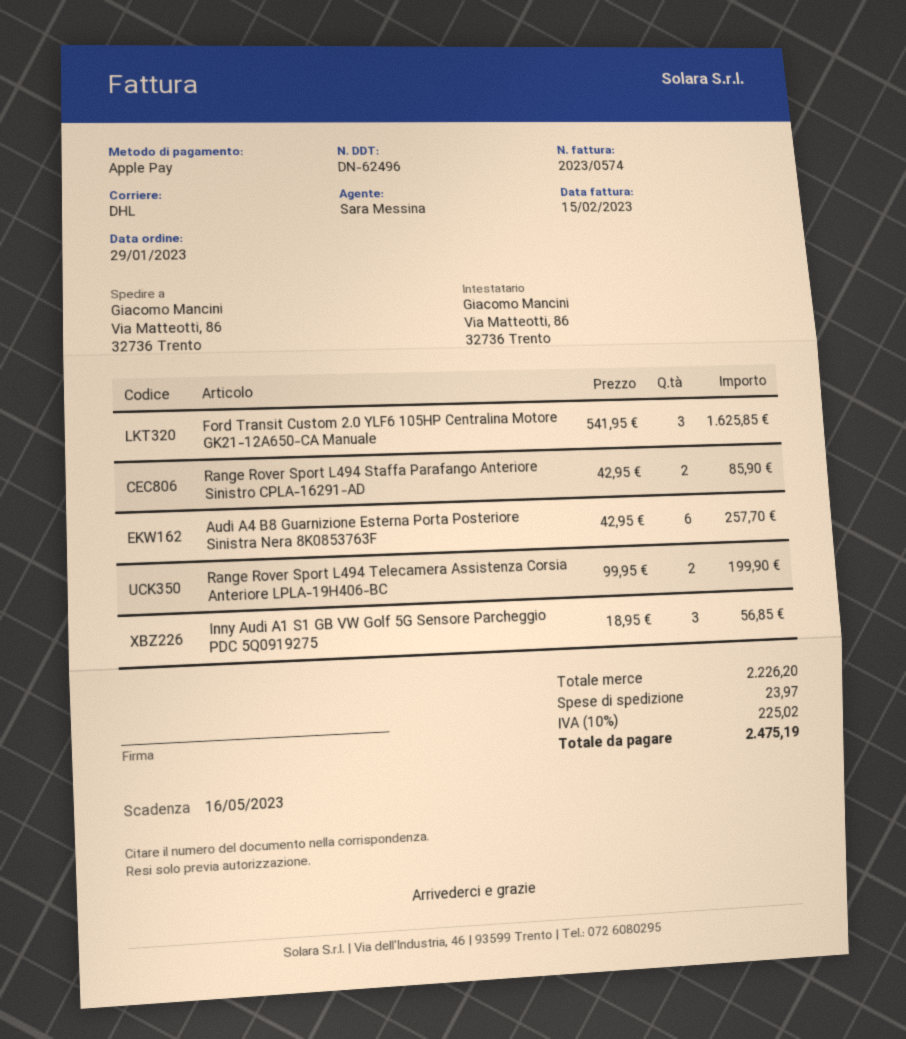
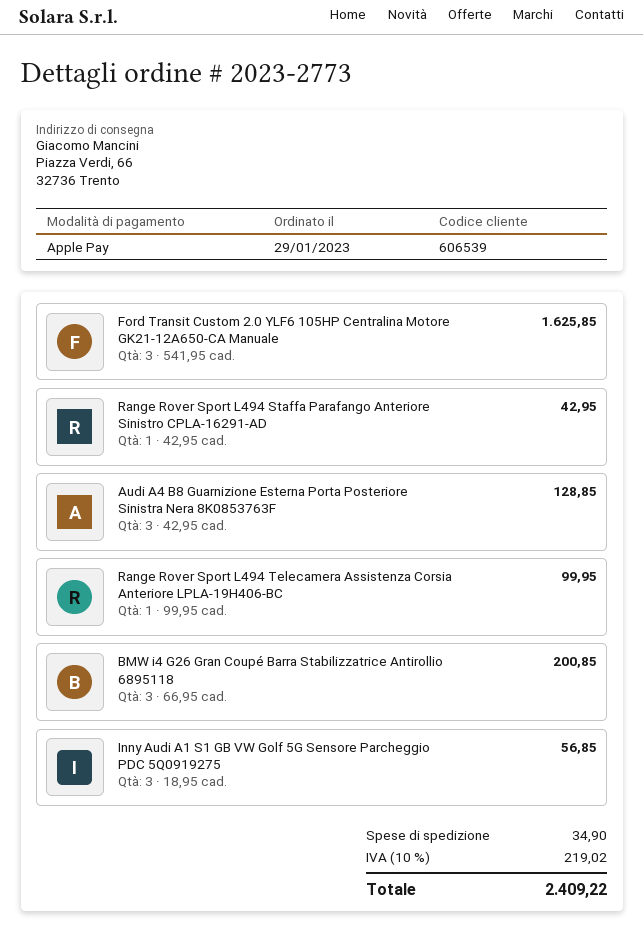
ship to: Via Matteotti, 86, 32736 Trento -> Piazza Verdi, 66, 32736 Trento
Range Rover Sport L494 Staffa Parafango Anteriore Sinistro CPLA-16291-AD: 2 x 42.95 = 85.90 -> 1 x 42.95 = 42.95
Audi A4 B8 Guarnizione Esterna Porta Posteriore Sinistra Nera 8K0853763F: 6 x 42.95 = 257.70 -> 3 x 42.95 = 128.85
Range Rover Sport L494 Telecamera Assistenza Corsia Anteriore LPLA-19H406-BC: 2 x 99.95 = 199.90 -> 1 x 99.95 = 99.95
BMW i4 G26 Gran Coupé Barra Stabilizzatrice Antirollio 6895118: none -> 3 x 66.95 = 200.85
shipping: 23.97 -> 34.90
tax: 10% = 225.02 -> 10% = 219.02
total: 2475.19 -> 2409.22

